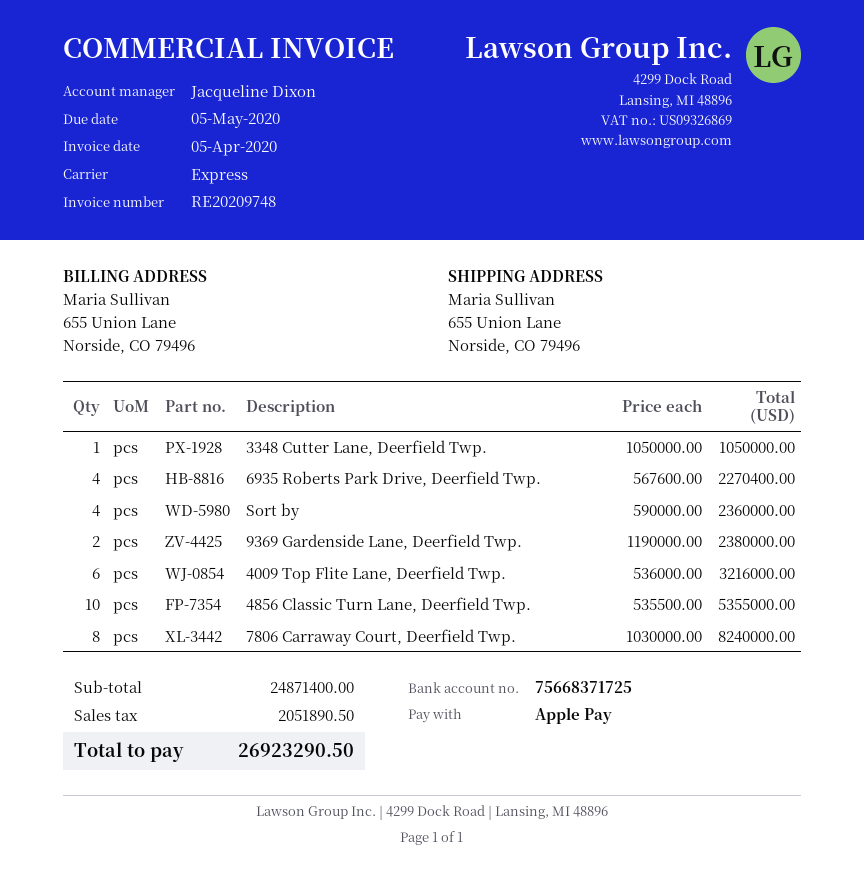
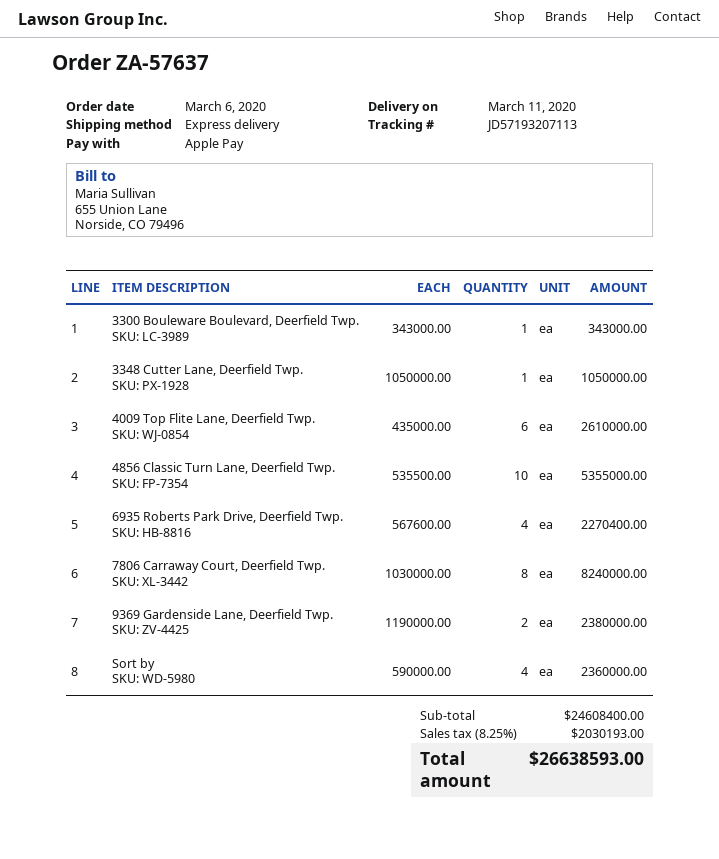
4009 Top Flite Lane, Deerfield Twp.: 6 x 536000.00 = 3216000.00 -> 6 x 435000.00 = 2610000.00
3300 Bouleware Boulevard, Deerfield Twp.: none -> 1 x 343000.00 = 343000.00
subtotal: 24871400.00 -> 24608400.00
tax: 2051890.50 -> 2030193.00
total: 26923290.50 -> 26638593.00

